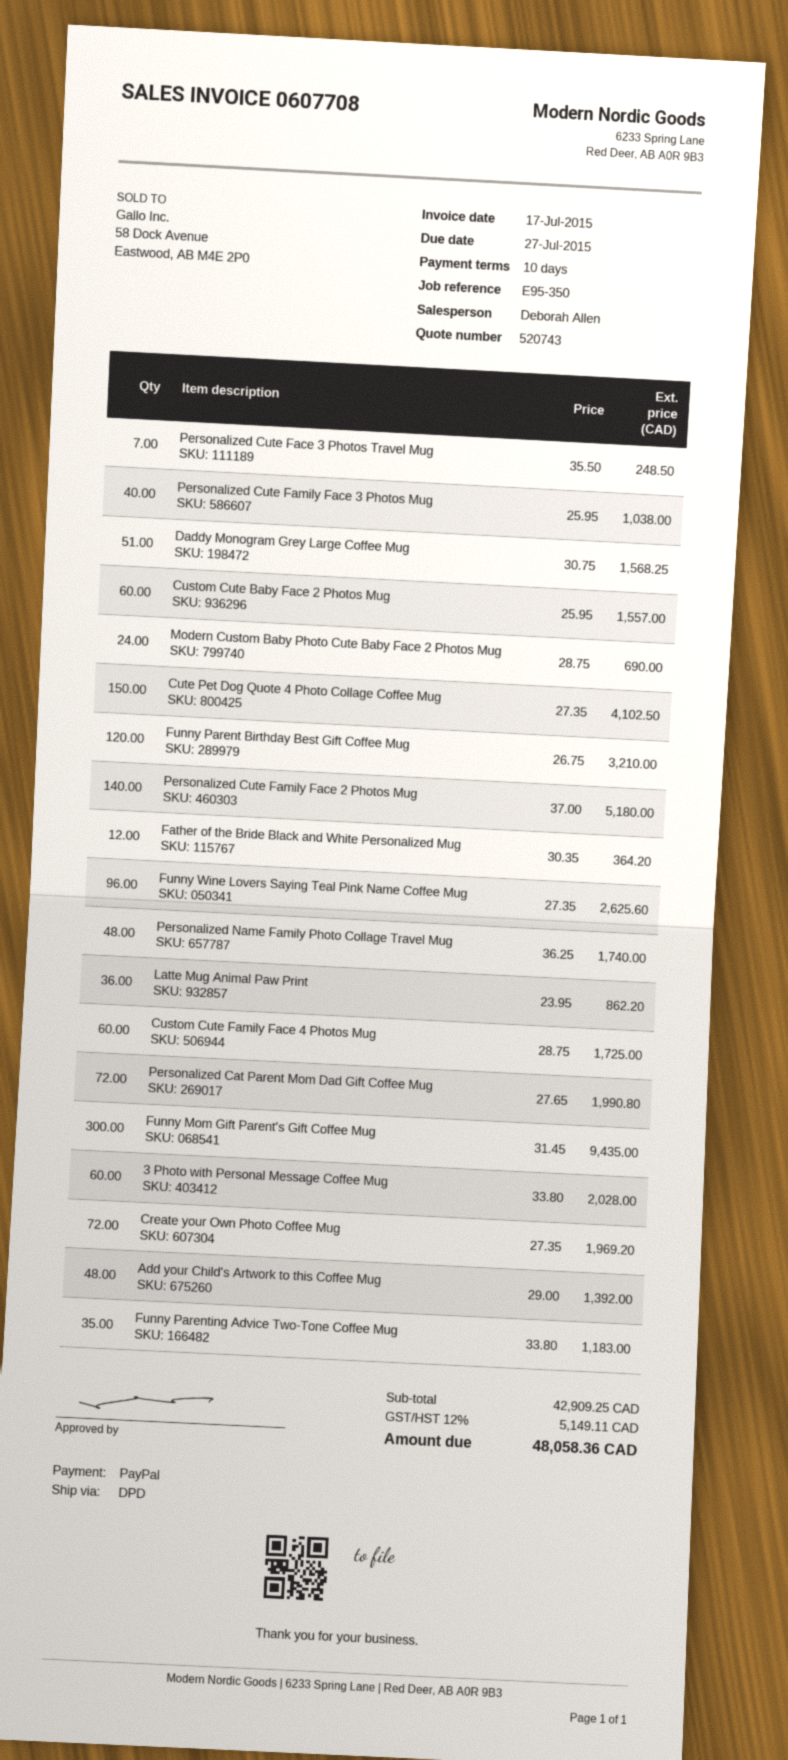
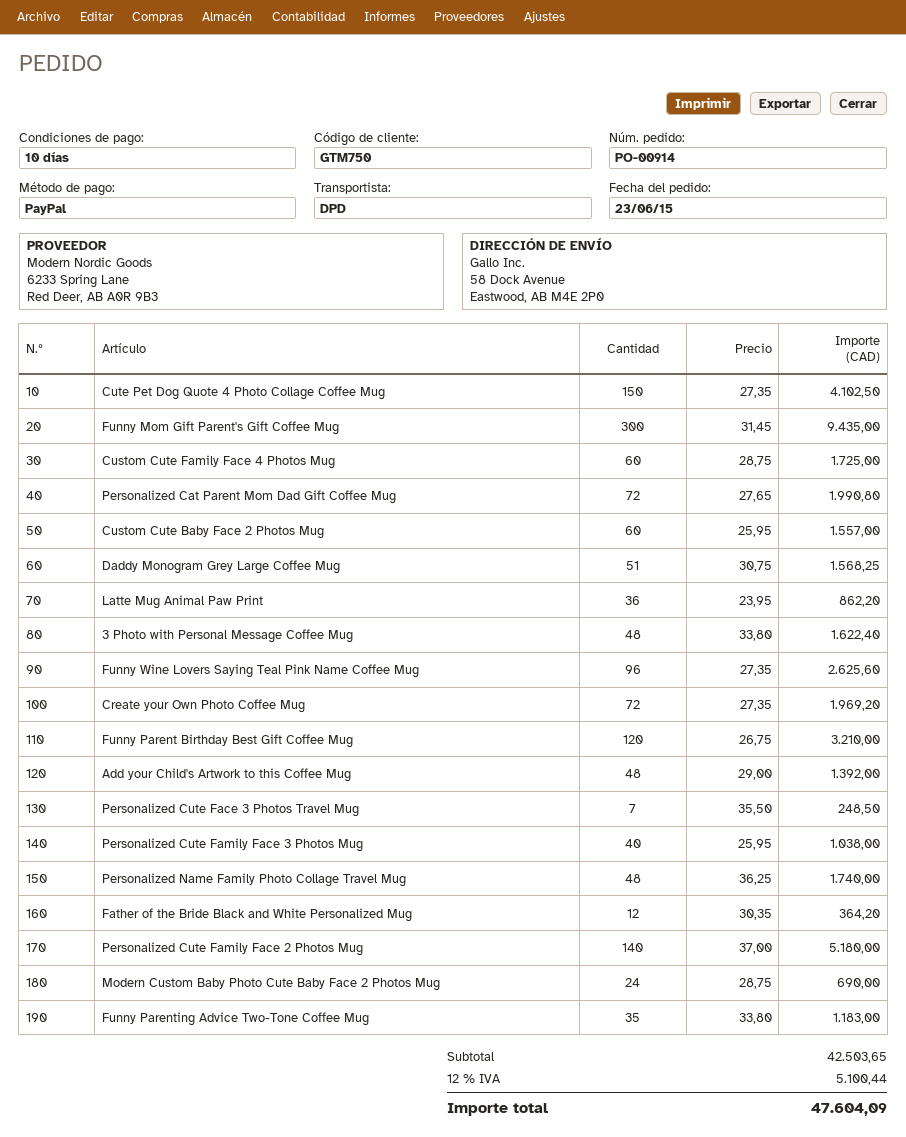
3 Photo with Personal Message Coffee Mug: 60 x 33.80 = 2028.00 -> 48 x 33.80 = 1622.40
subtotal: 42909.25 -> 42503.65
tax: 12% = 5149.11 -> 12% = 5100.44
total: 48058.36 -> 47604.09

